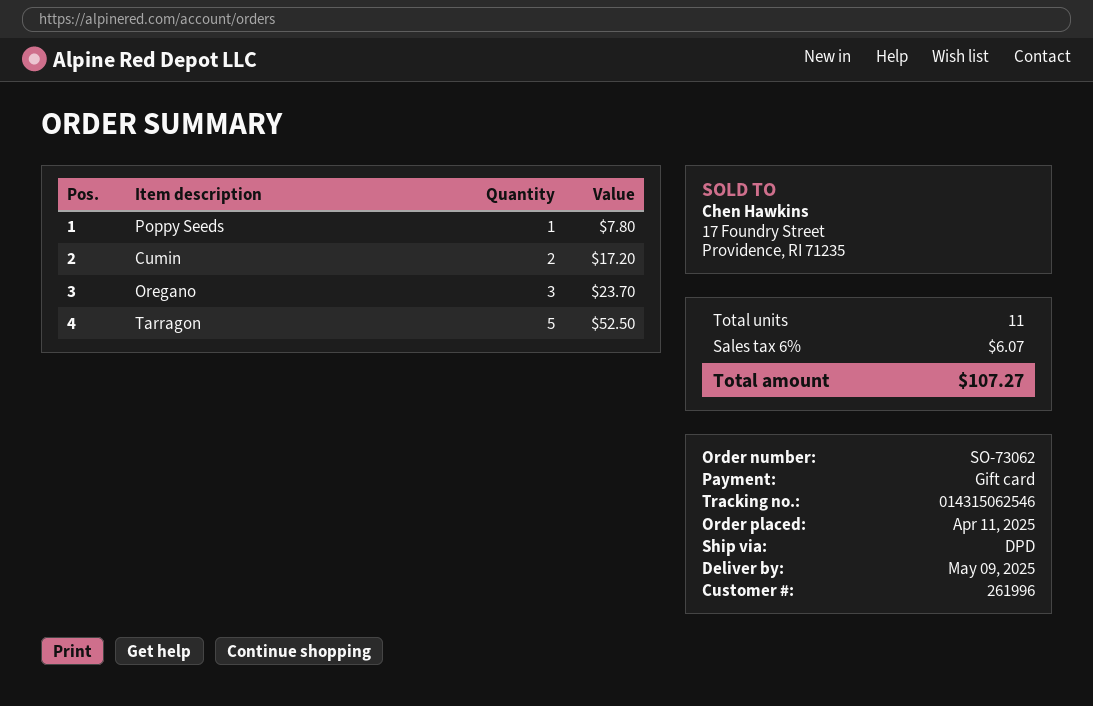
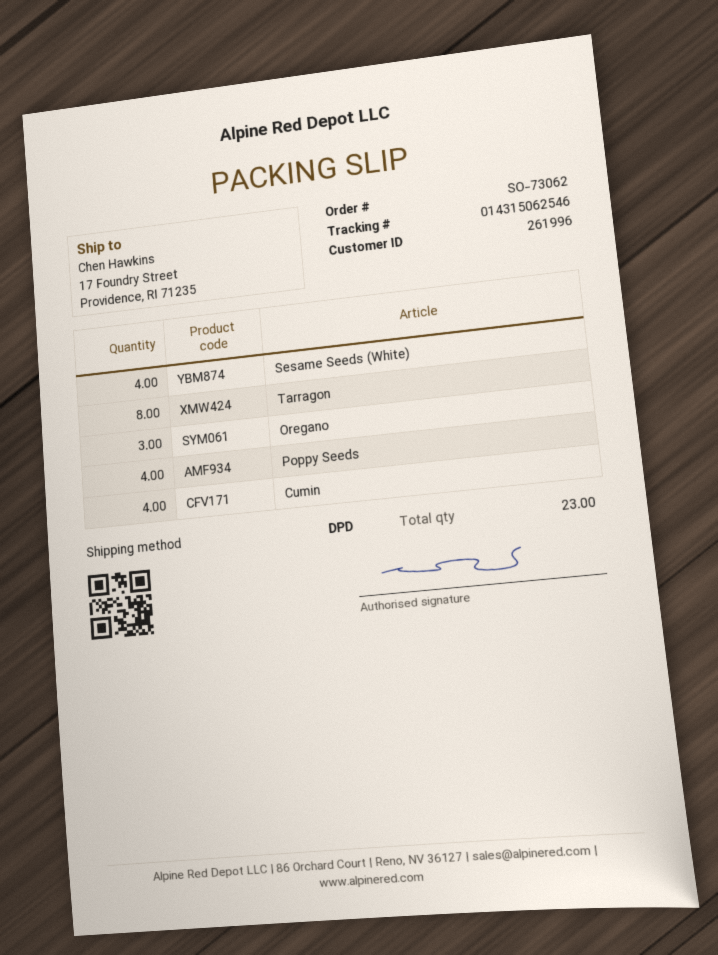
Poppy Seeds: 1 -> 4
Cumin: 2 -> 4
Tarragon: 5 -> 8
Sesame Seeds (White): none -> 4
total quantity: 11 -> 23

